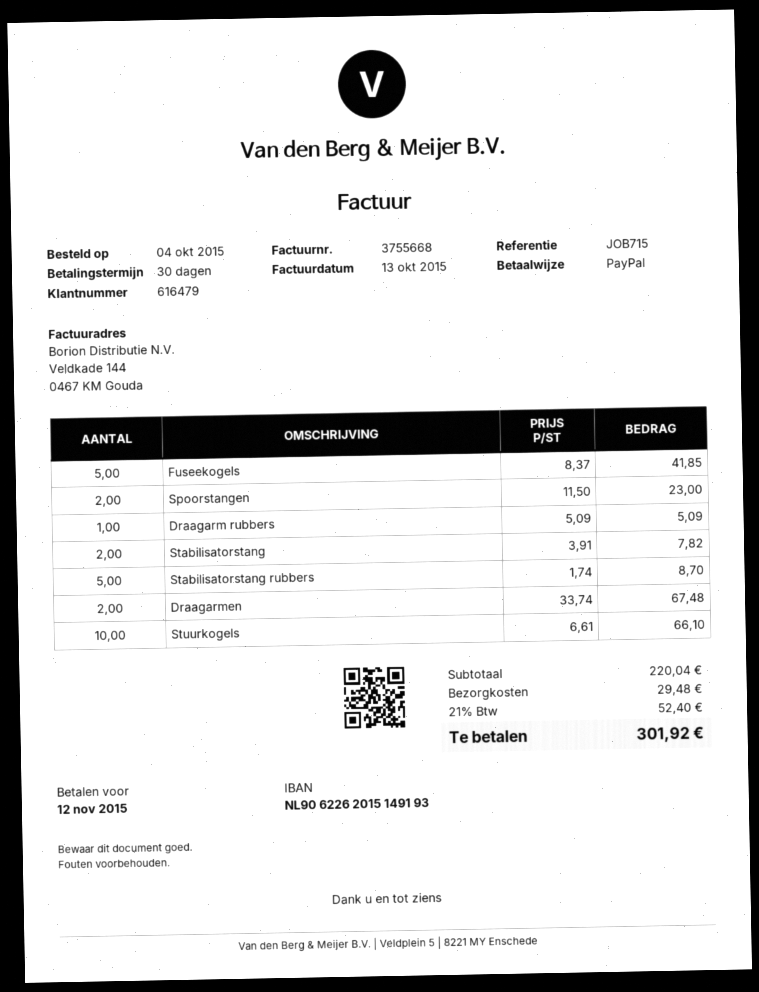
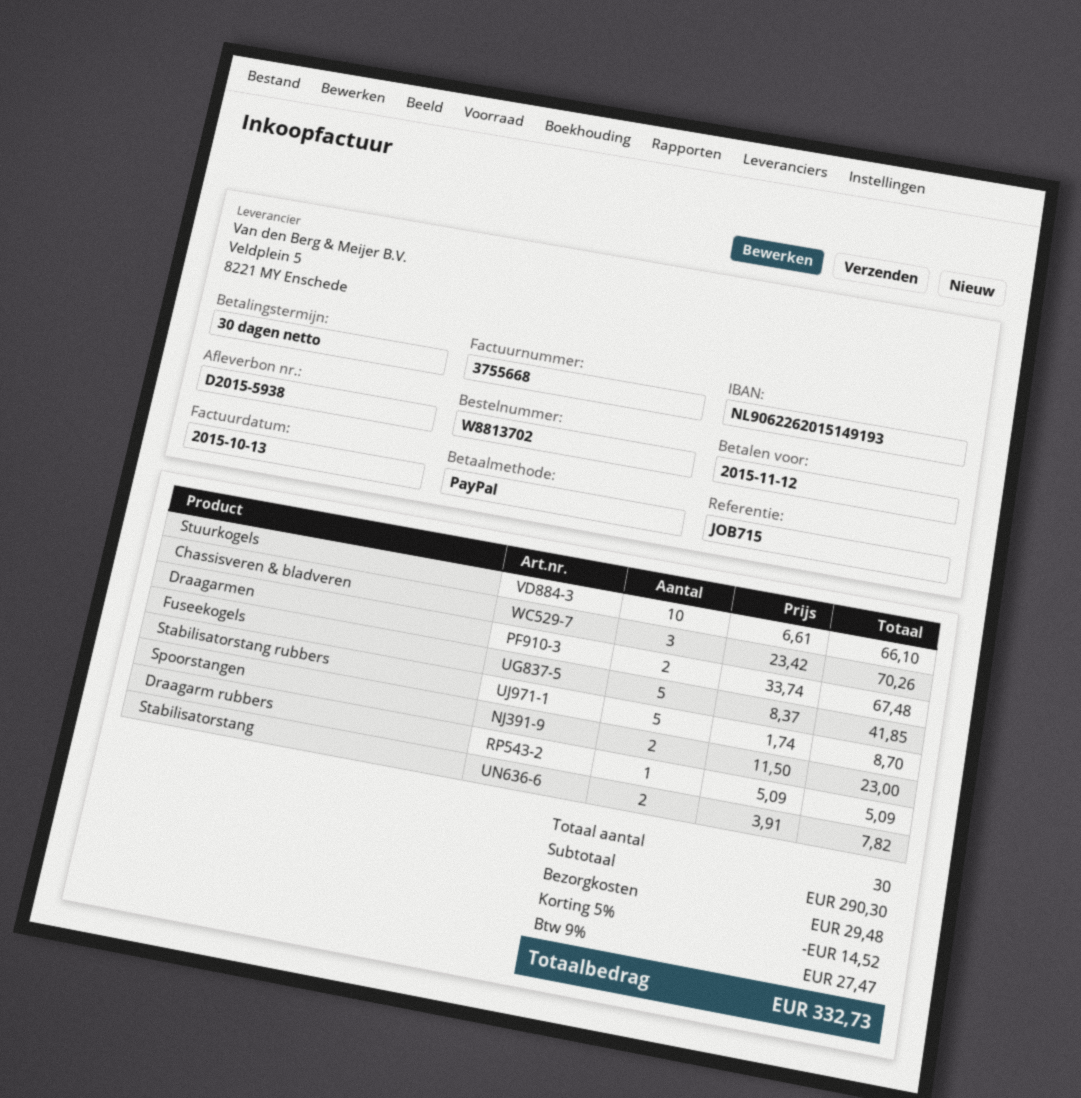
Chassisveren & bladveren: none -> 3 x 23.42 = 70.26
subtotal: 220.04 -> 290.30
discount: none -> 5% = 14.52
tax: 21% = 52.40 -> 9% = 27.47
total: 301.92 -> 332.73

